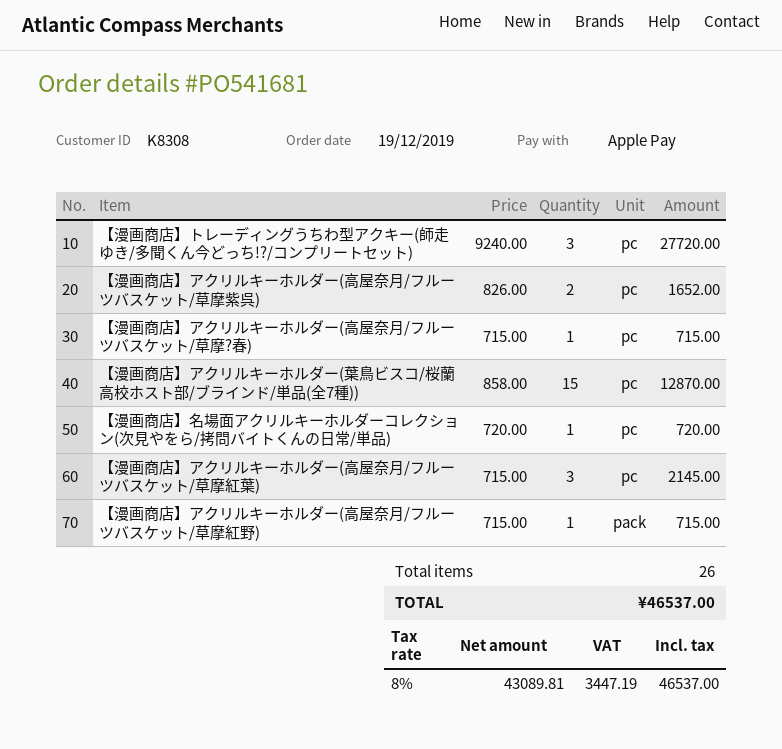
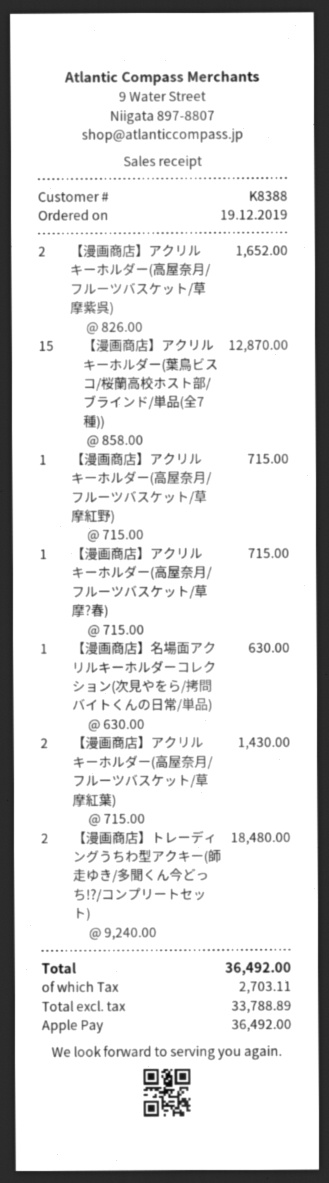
customer number: K8308 -> K8388
【漫画商店】トレーディングうちわ型アクキー(師走ゆき/多聞くん今どっち!?/コンプリートセット): 3 x 9240.00 = 27720.00 -> 2 x 9240.00 = 18480.00
【漫画商店】名場面アクリルキーホルダーコレクション(次見やをら/拷問バイトくんの日常/単品): 1 x 720.00 = 720.00 -> 1 x 630.00 = 630.00
【漫画商店】アクリルキーホルダー(高屋奈月/フルーツバスケット/草摩紅葉): 3 x 715.00 = 2145.00 -> 2 x 715.00 = 1430.00
net: 43089.81 -> 33788.89
tax: 3447.19 -> 2703.11
total: 46537.00 -> 36492.00

